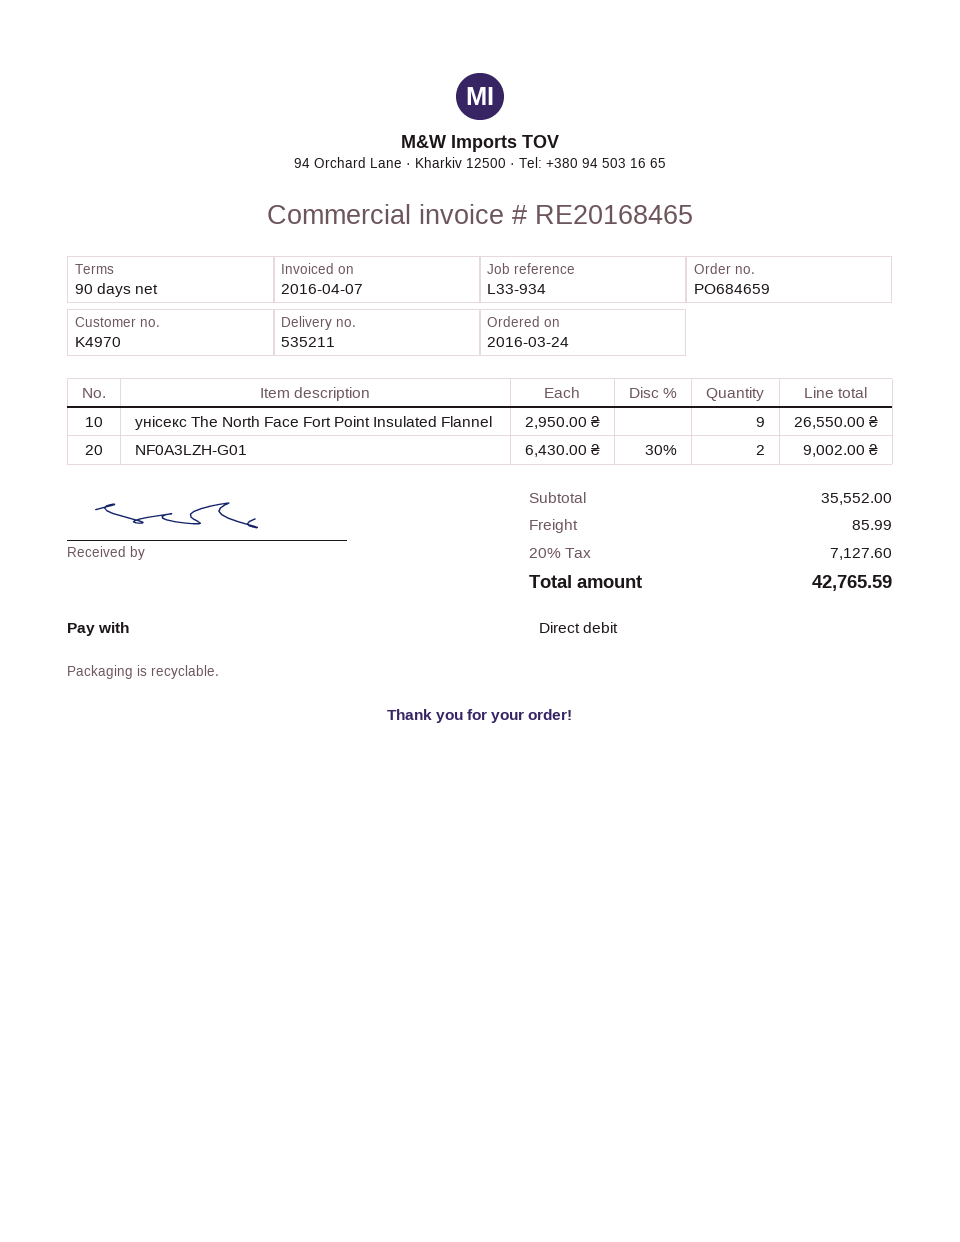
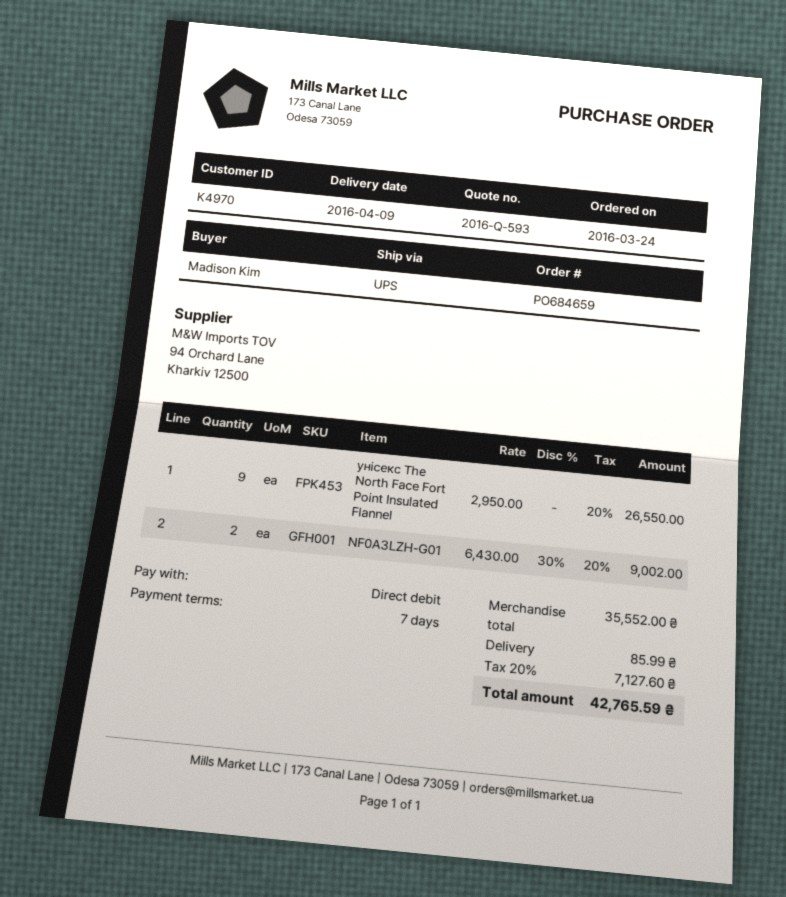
payment terms: 90 days -> 7 days

